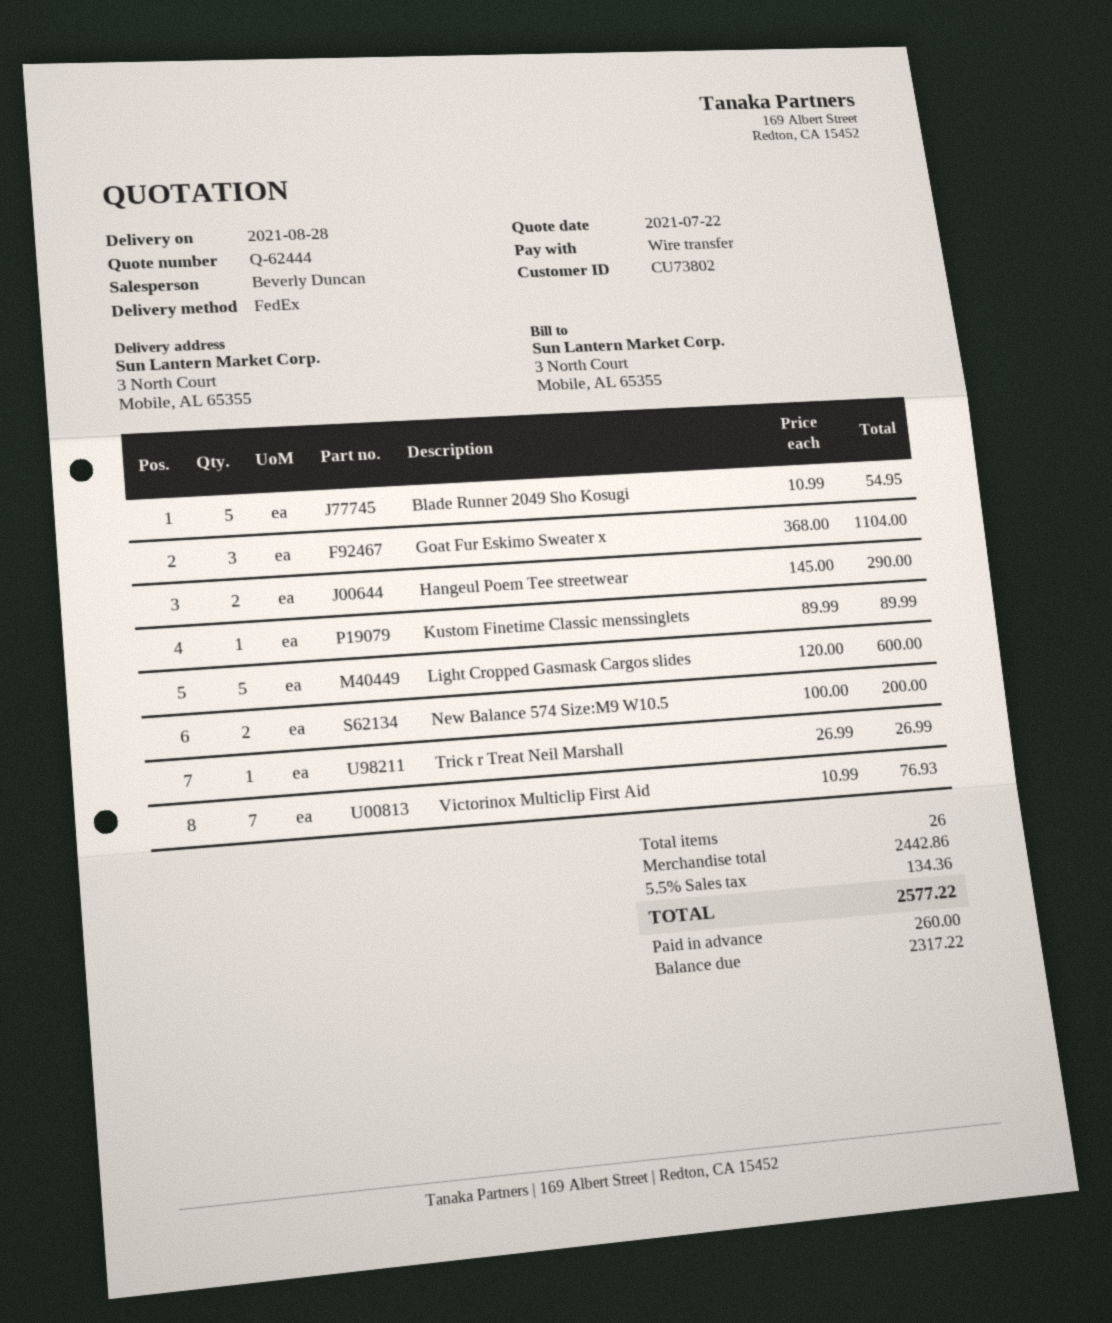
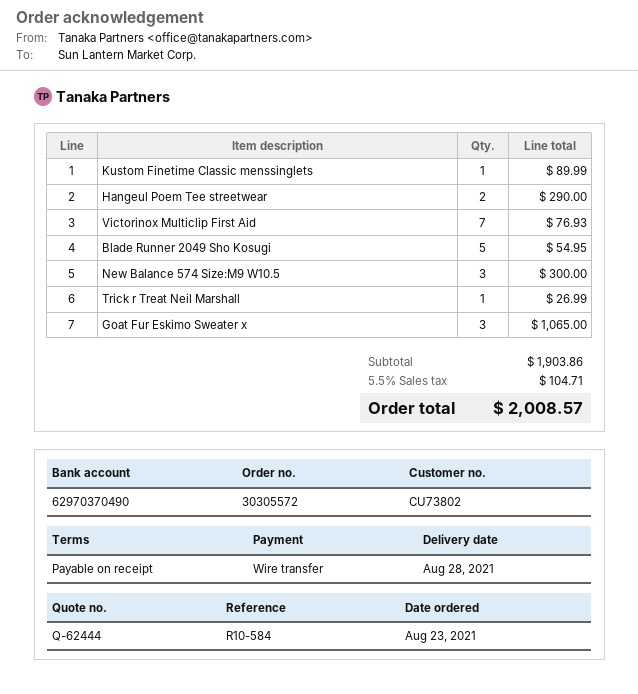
Goat Fur Eskimo Sweater x: 3 for 1104.00 -> 3 for 1065.00
Light Cropped Gasmask Cargos slides: 5 for 600.00 -> none
New Balance 574 Size:M9 W10.5: 2 for 200.00 -> 3 for 300.00
subtotal: 2442.86 -> 1903.86
tax: 5.5% = 134.36 -> 5.5% = 104.71
total: 2577.22 -> 2008.57

